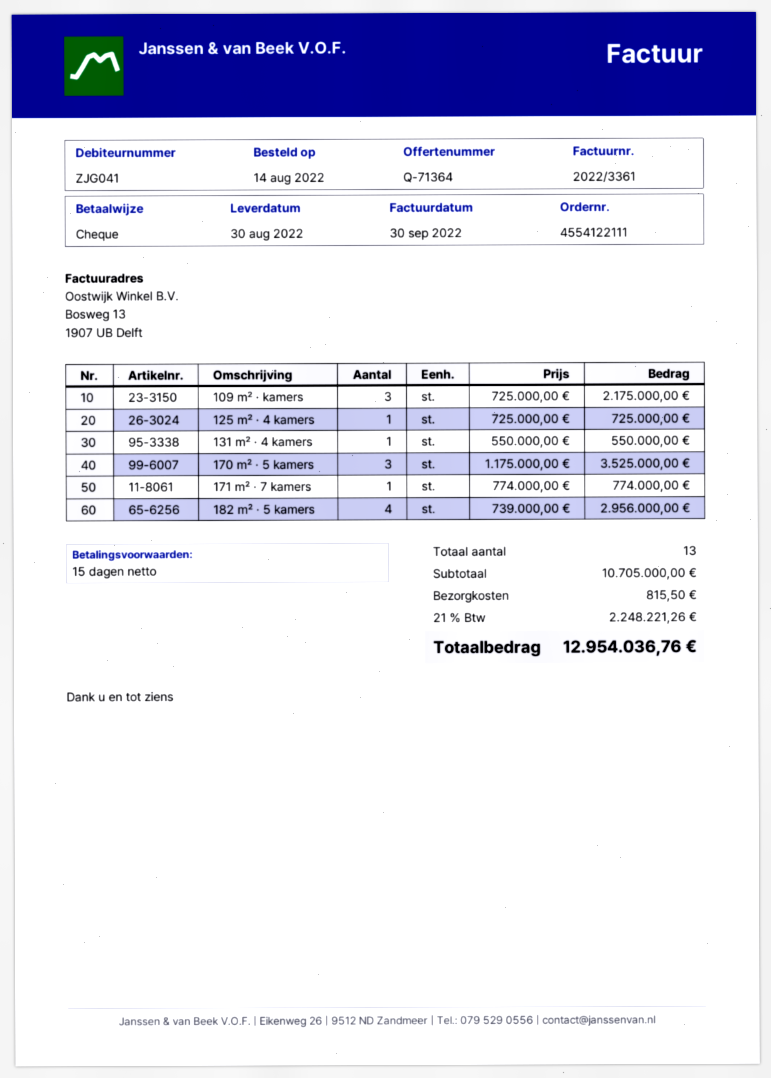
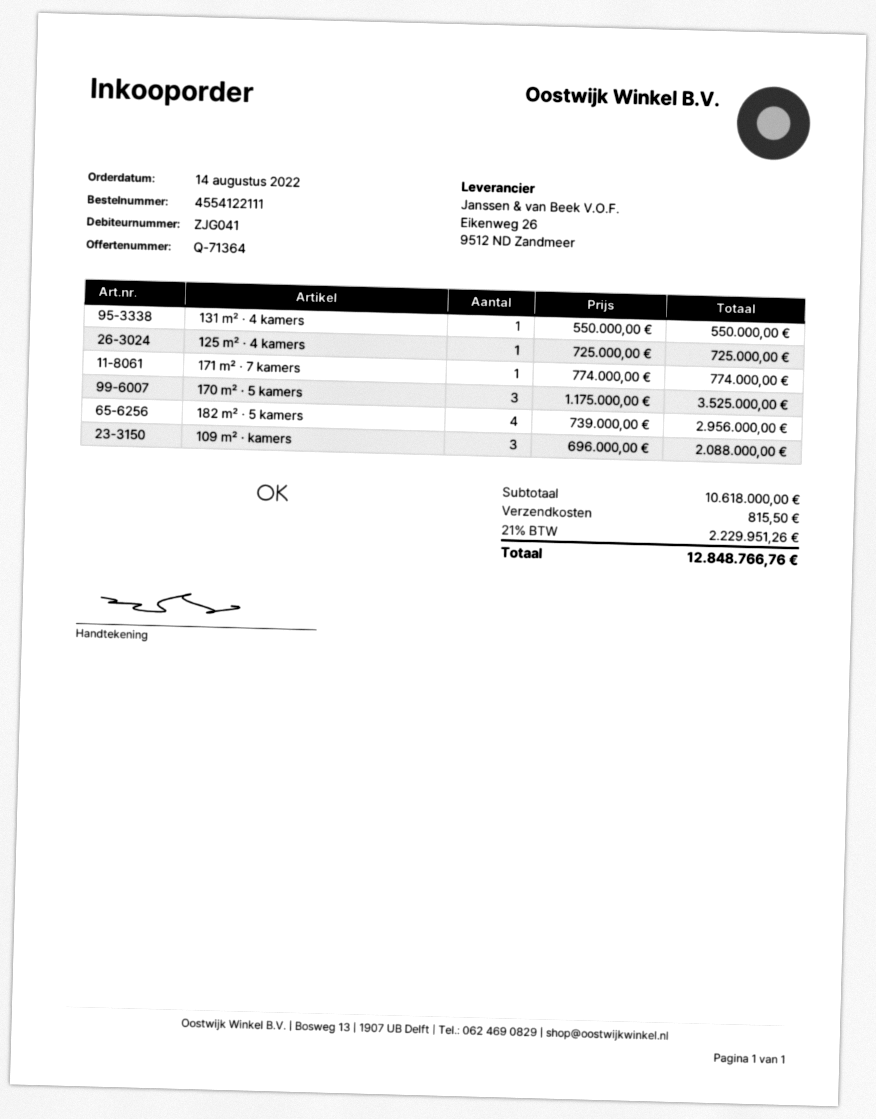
109 m² · kamers: 3 x 725000.00 = 2175000.00 -> 3 x 696000.00 = 2088000.00
subtotal: 10705000.00 -> 10618000.00
tax: 21% = 2248221.26 -> 21% = 2229951.26
total: 12954036.76 -> 12848766.76

